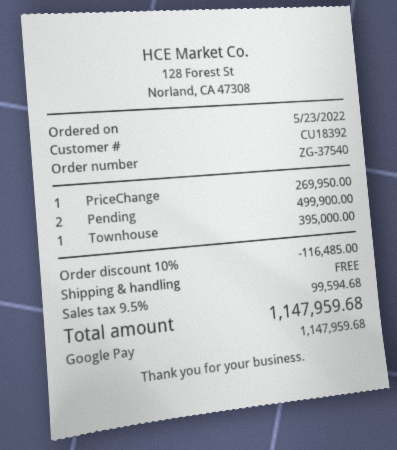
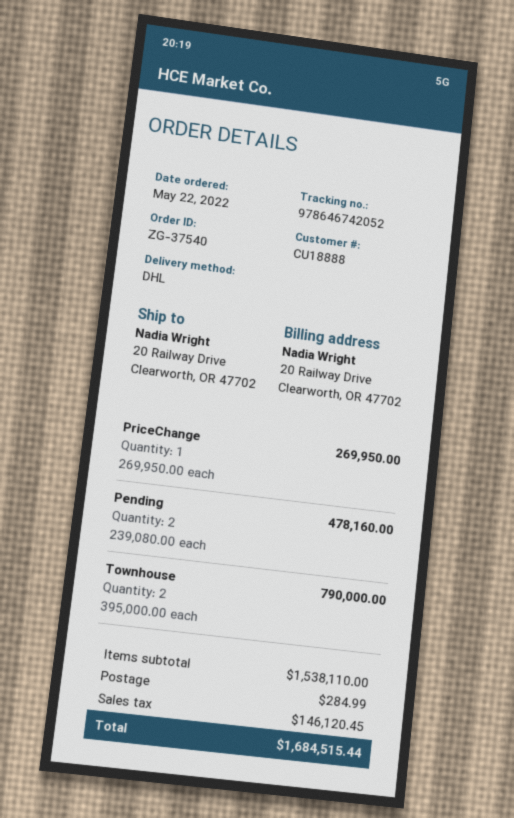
order date: 2022-05-23 -> 2022-05-22
customer number: CU18392 -> CU18888
Pending: 2 for 499900.00 -> 2 for 478160.00
Townhouse: 1 for 395000.00 -> 2 for 790000.00
discount: 10% = 116485.00 -> none
shipping: 0.00 -> 284.99
tax: 99594.68 -> 146120.45
total: 1147959.68 -> 1684515.44

